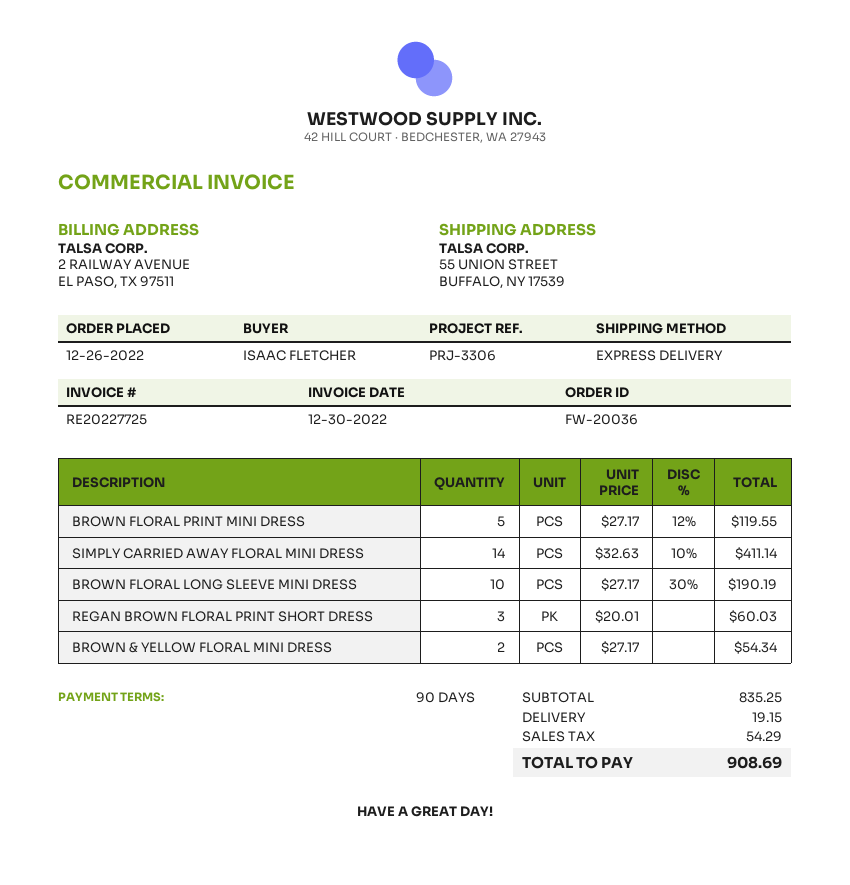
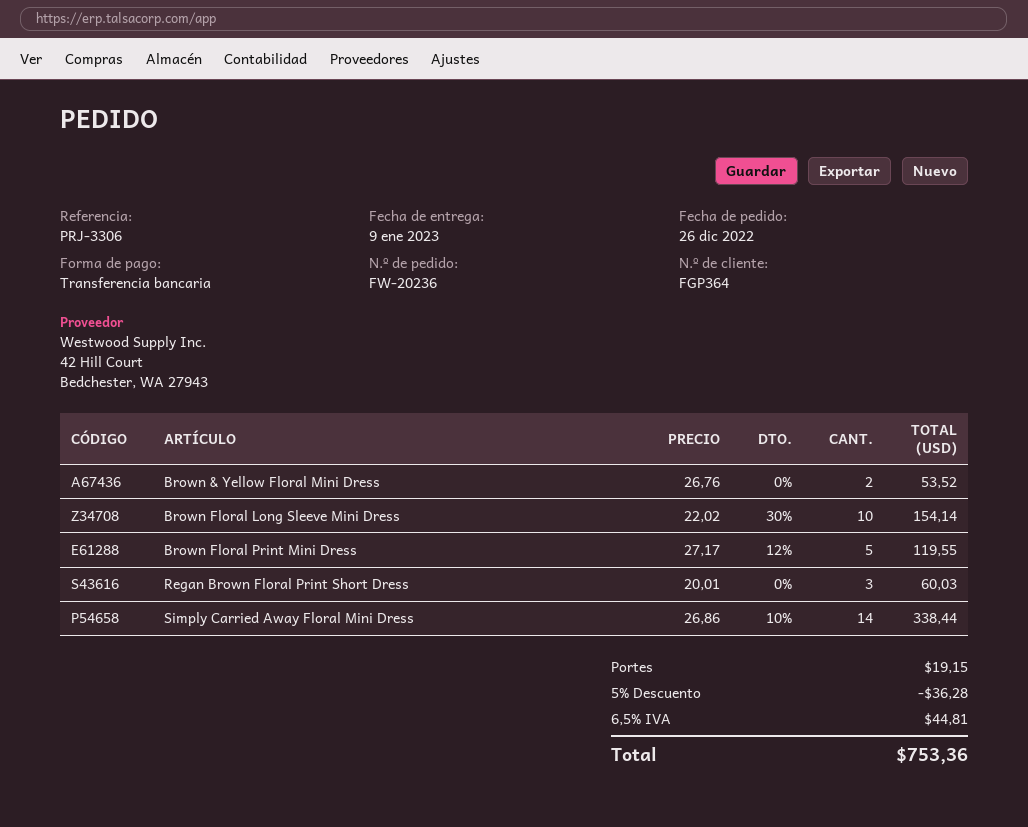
order number: FW-20036 -> FW-20236
SIMPLY CARRIED AWAY FLORAL MINI DRESS: 14 x 32.63 - 10% = 411.14 -> 14 x 26.86 - 10% = 338.44
BROWN FLORAL LONG SLEEVE MINI DRESS: 10 x 27.17 - 30% = 190.19 -> 10 x 22.02 - 30% = 154.14
BROWN & YELLOW FLORAL MINI DRESS: 2 x 27.17 = 54.34 -> 2 x 26.76 = 53.52
discount: none -> 5% = 36.28
tax: 54.29 -> 44.81
total: 908.69 -> 753.36

